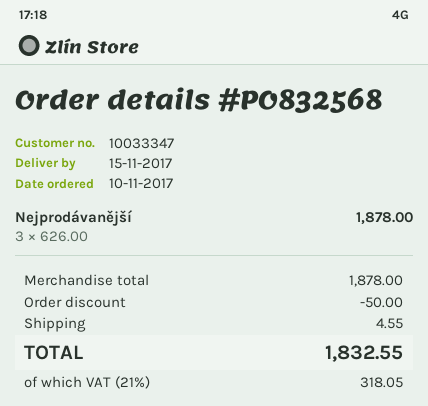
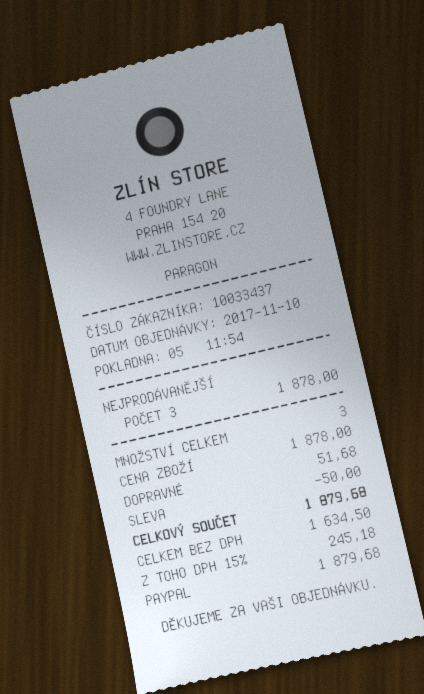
customer number: 10033347 -> 10033437
shipping: 4.55 -> 51.68
tax: 21% = 318.05 -> 15% = 245.18
total: 1832.55 -> 1879.68

